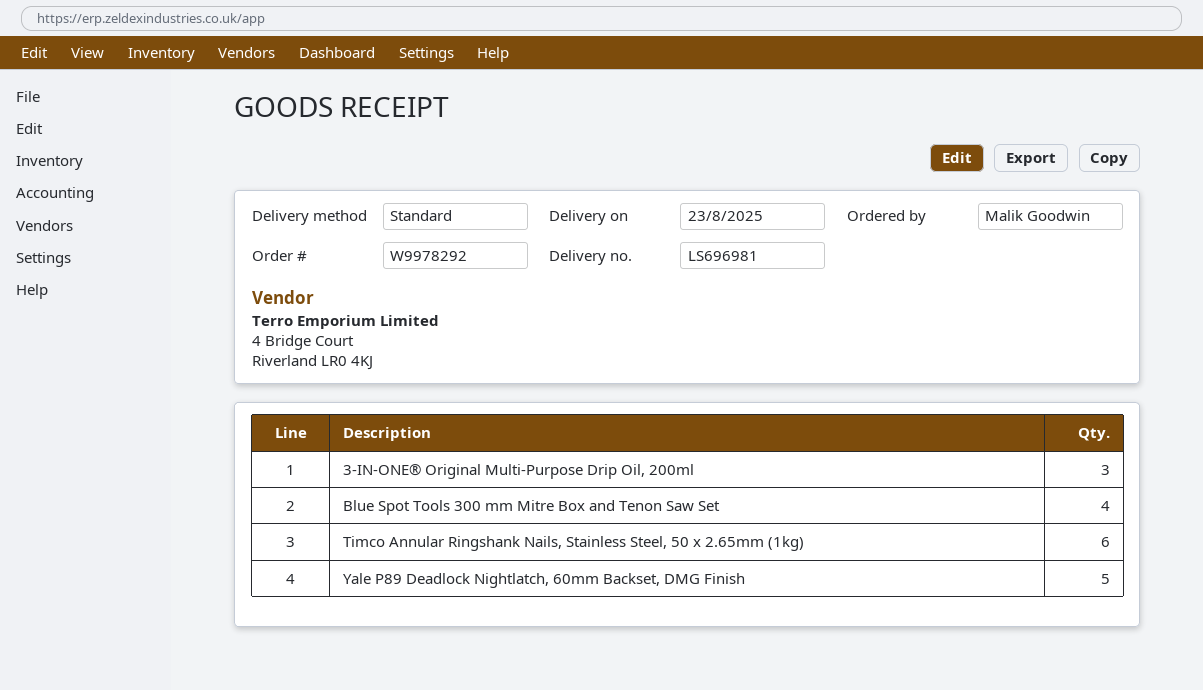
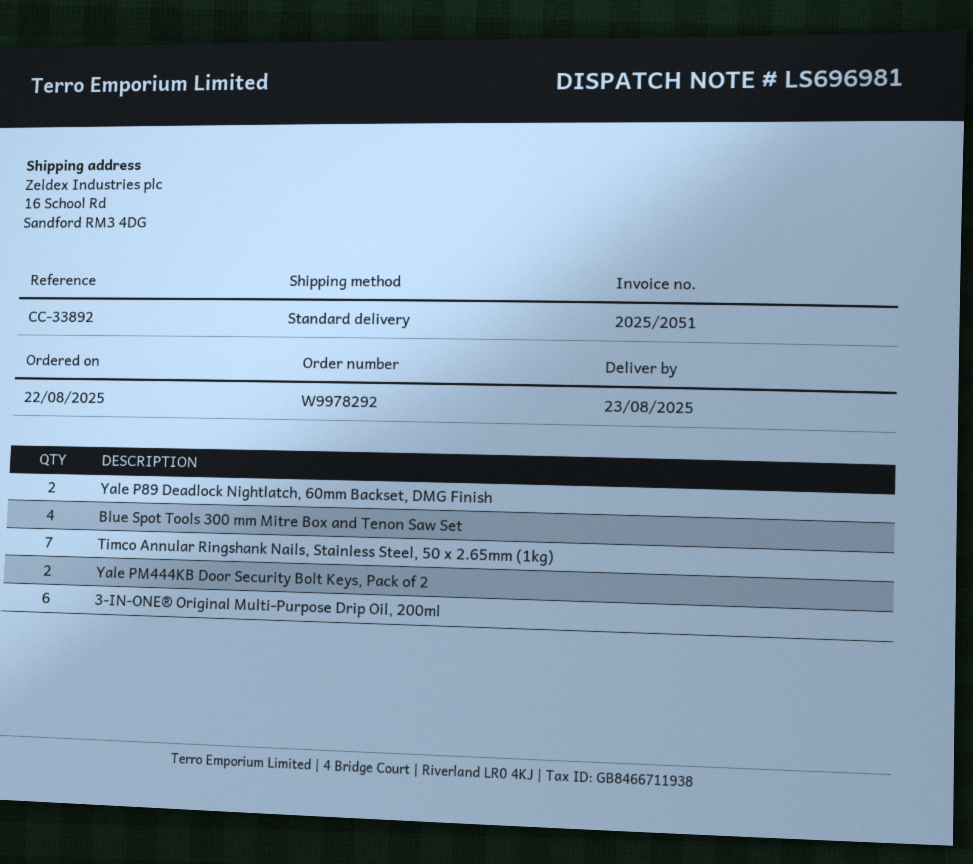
3-IN-ONE® Original Multi-Purpose Drip Oil, 200ml: 3 -> 6
Timco Annular Ringshank Nails, Stainless Steel, 50 x 2.65mm (1kg): 6 -> 7
Yale P89 Deadlock Nightlatch, 60mm Backset, DMG Finish: 5 -> 2
Yale PM444KB Door Security Bolt Keys, Pack of 2: none -> 2

